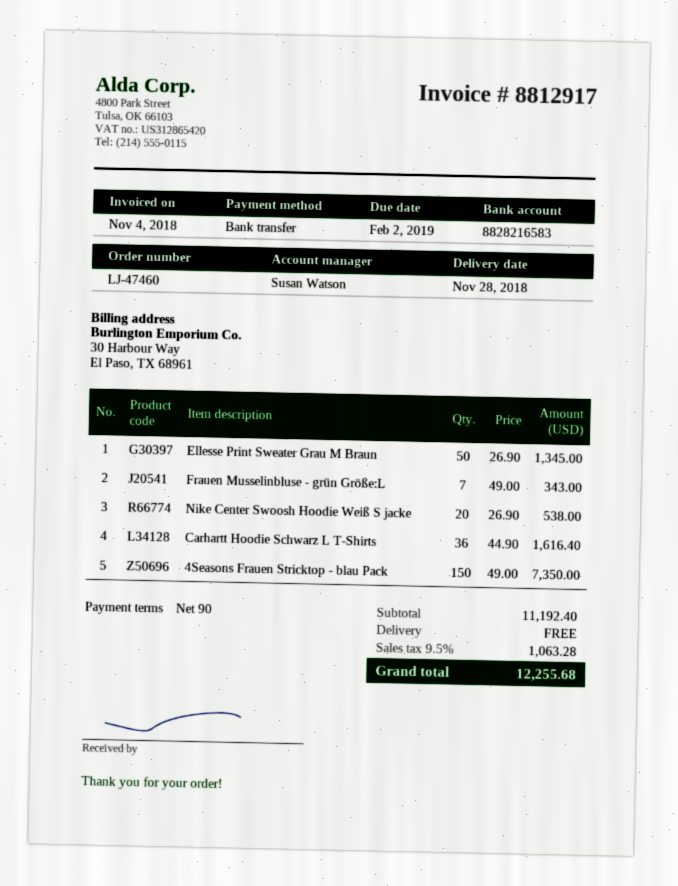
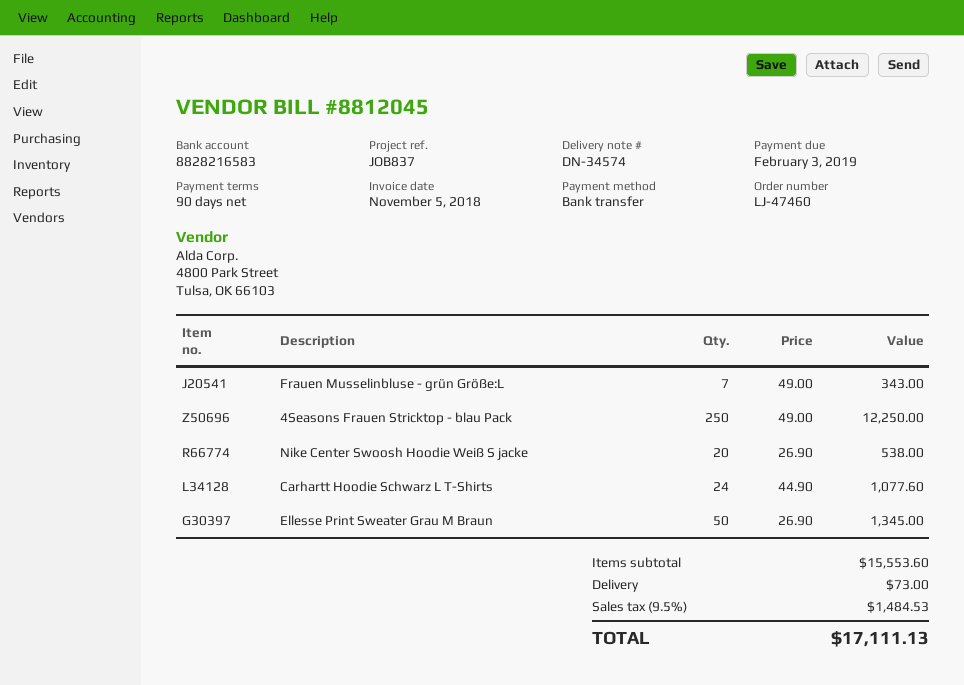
invoice number: 8812917 -> 8812045
invoice date: 2018-11-04 -> 2018-11-05
due date: 2019-02-02 -> 2019-02-03
Carhartt Hoodie Schwarz L T-Shirts: 36 x 44.90 = 1616.40 -> 24 x 44.90 = 1077.60
4Seasons Frauen Stricktop - blau Pack: 150 x 49.00 = 7350.00 -> 250 x 49.00 = 12250.00
subtotal: 11192.40 -> 15553.60
shipping: 0.00 -> 73.00
tax: 9.5% = 1063.28 -> 9.5% = 1484.53
total: 12255.68 -> 17111.13

